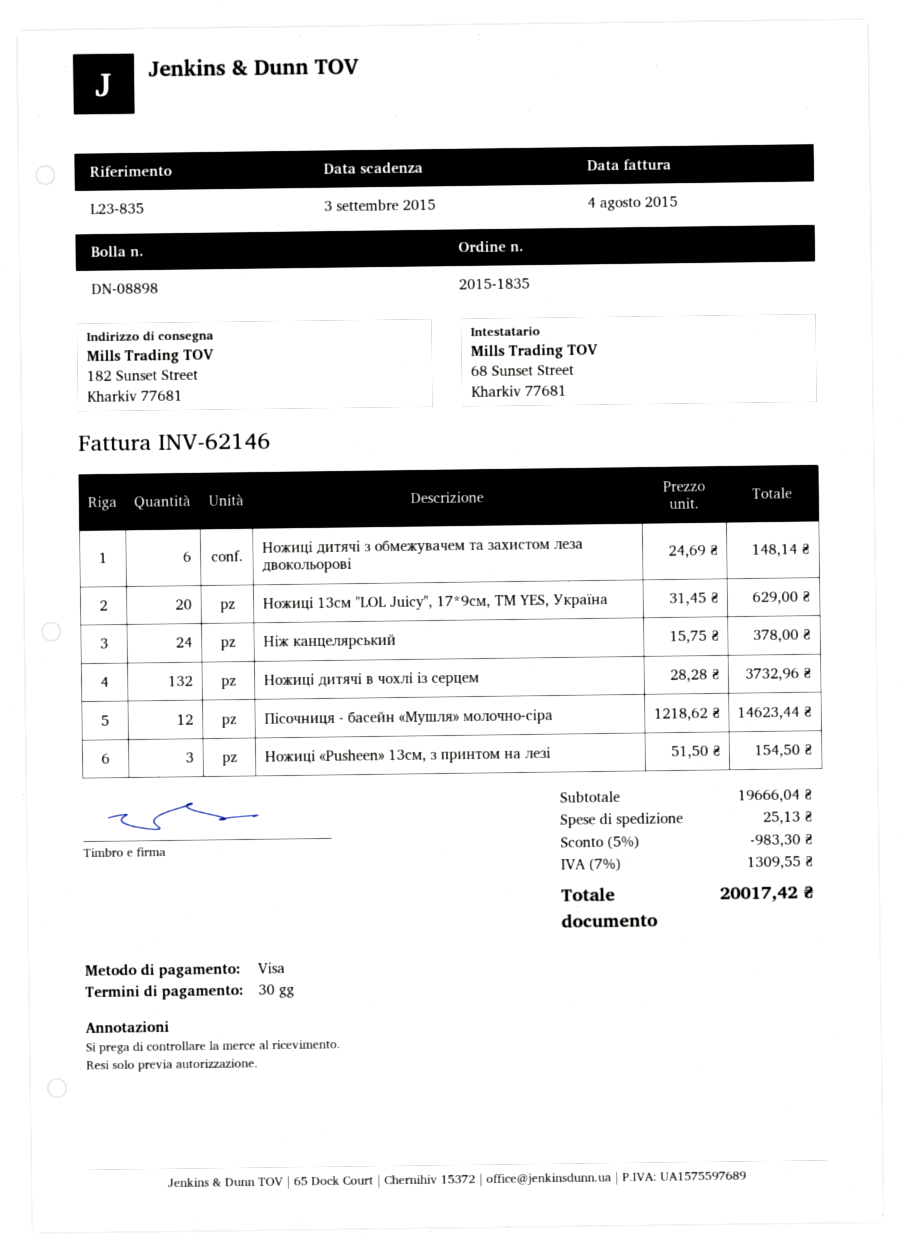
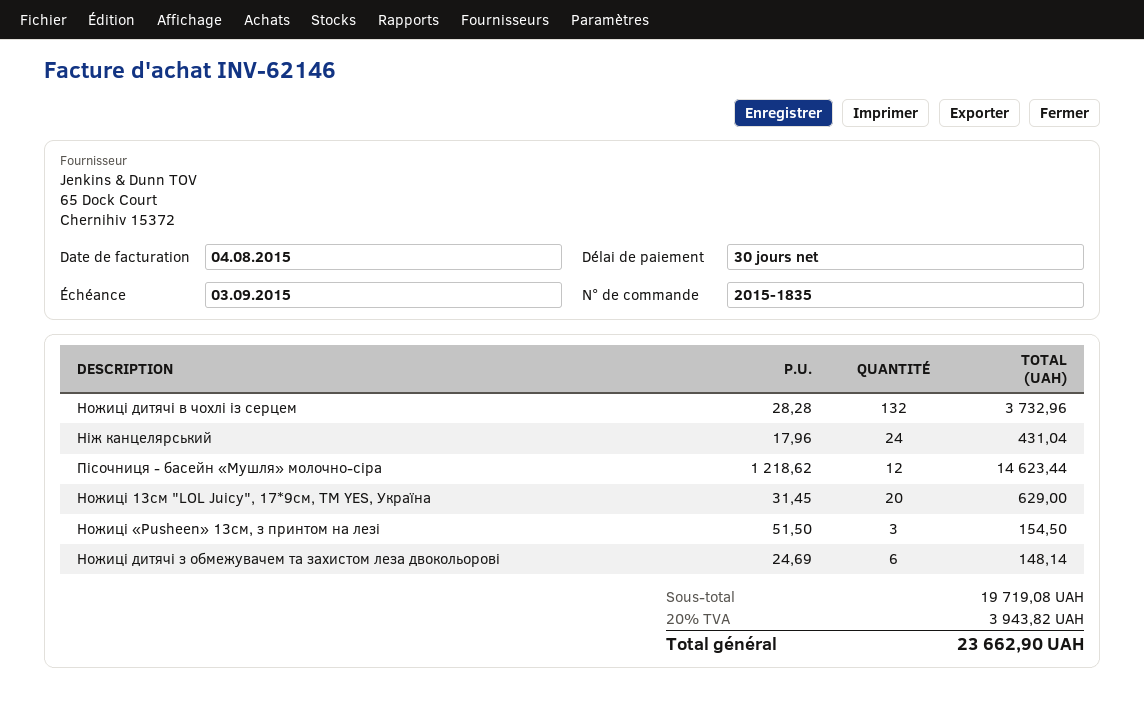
Ніж канцелярський: 24 x 15.75 = 378.00 -> 24 x 17.96 = 431.04
subtotal: 19666.04 -> 19719.08
discount: 5% = 983.30 -> none
shipping: 25.13 -> none
tax: 7% = 1309.55 -> 20% = 3943.82
total: 20017.42 -> 23662.90

